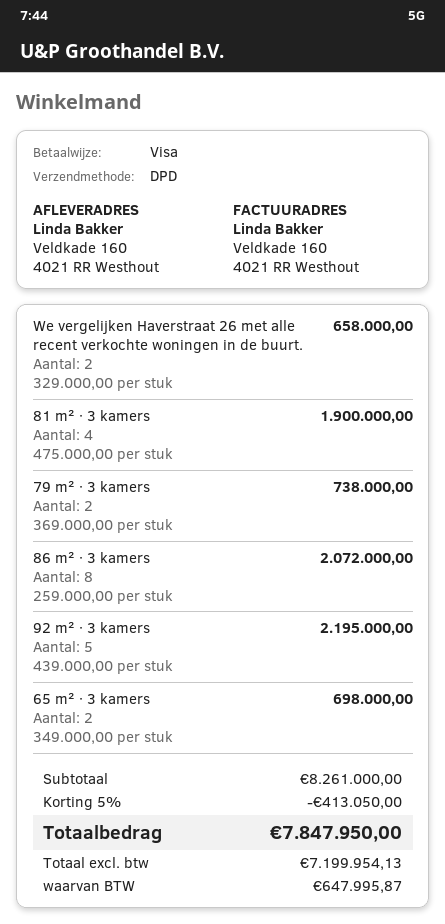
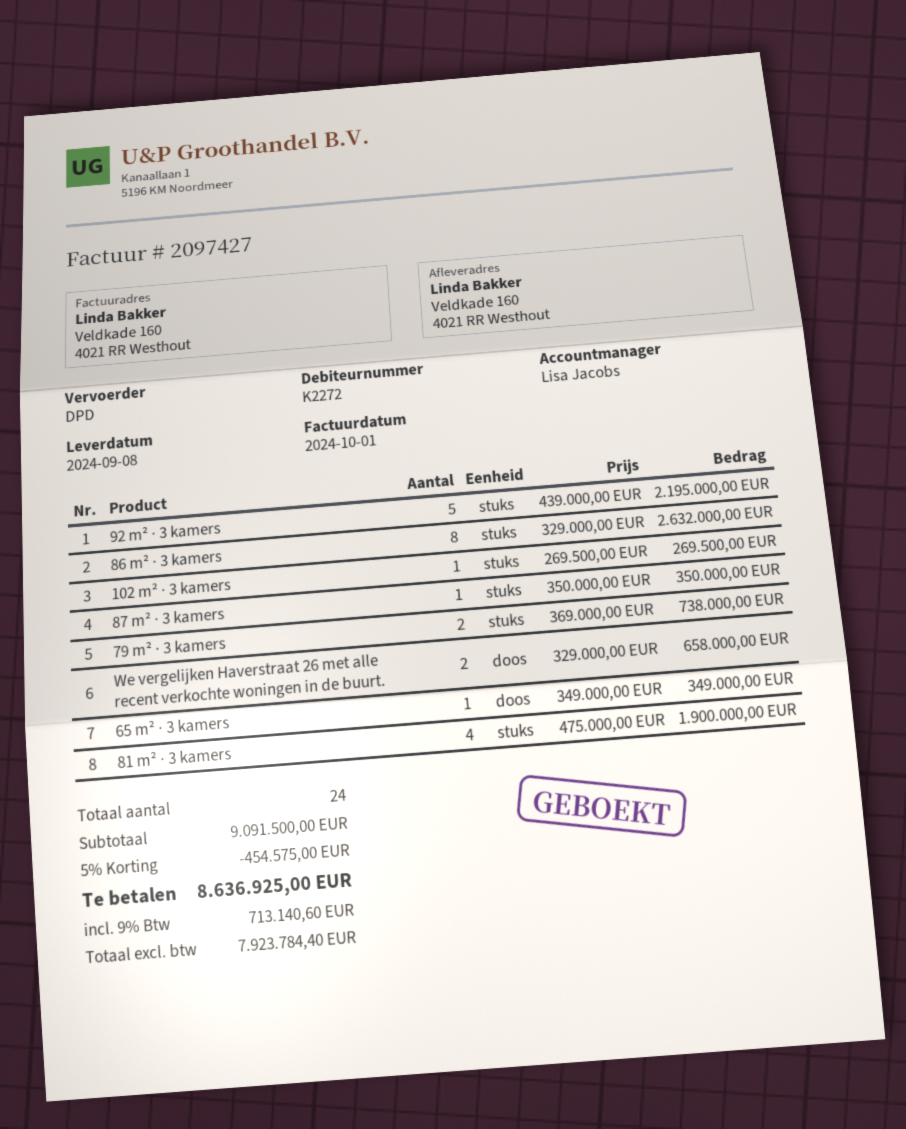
86 m² · 3 kamers: 8 x 259000.00 = 2072000.00 -> 8 x 329000.00 = 2632000.00
65 m² · 3 kamers: 2 x 349000.00 = 698000.00 -> 1 x 349000.00 = 349000.00
102 m² · 3 kamers: none -> 1 x 269500.00 = 269500.00
87 m² · 3 kamers: none -> 1 x 350000.00 = 350000.00
subtotal: 8261000.00 -> 9091500.00
discount: 5% = 413050.00 -> 5% = 454575.00
net: 7199954.13 -> 7923784.40
tax: 647995.87 -> 713140.60
total: 7847950.00 -> 8636925.00

